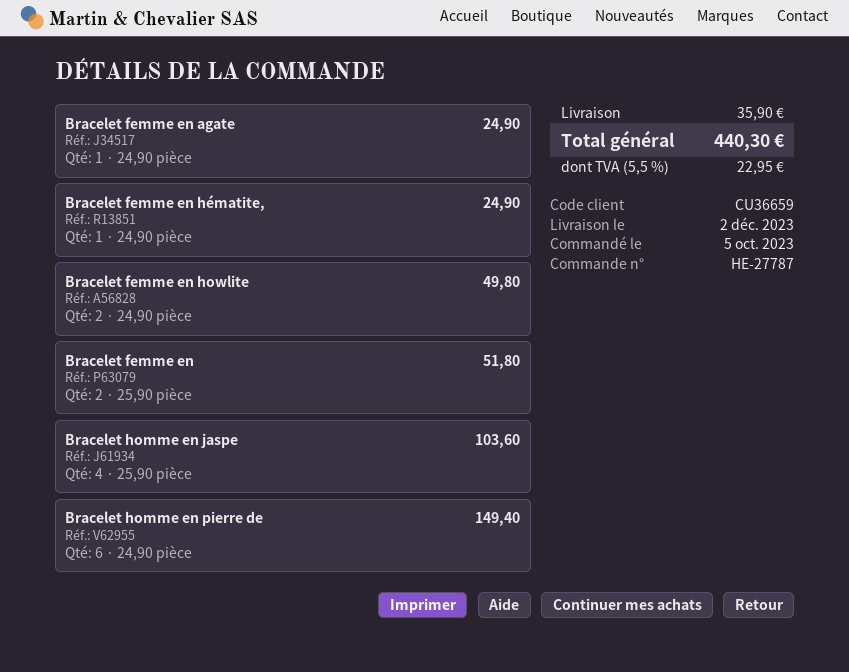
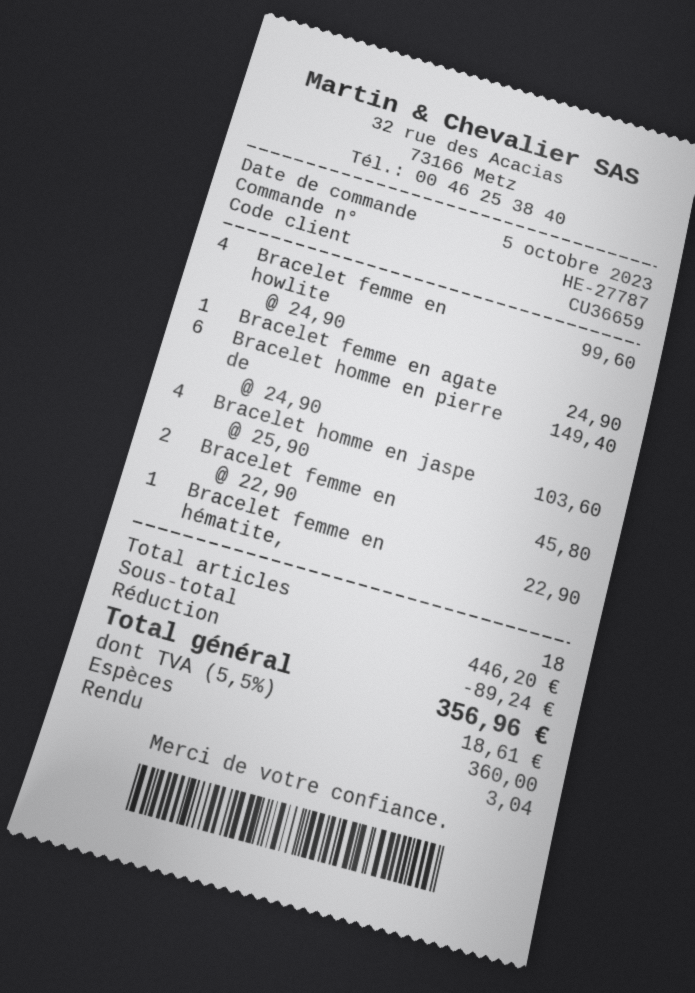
Bracelet femme en hématite,: 1 x 24.90 = 24.90 -> 1 x 22.90 = 22.90
Bracelet femme en howlite: 2 x 24.90 = 49.80 -> 4 x 24.90 = 99.60
Bracelet femme en: 2 x 25.90 = 51.80 -> 2 x 22.90 = 45.80
discount: none -> 89.24
shipping: 35.90 -> none
tax: 5.5% = 22.95 -> 5.5% = 18.61
total: 440.30 -> 356.96

